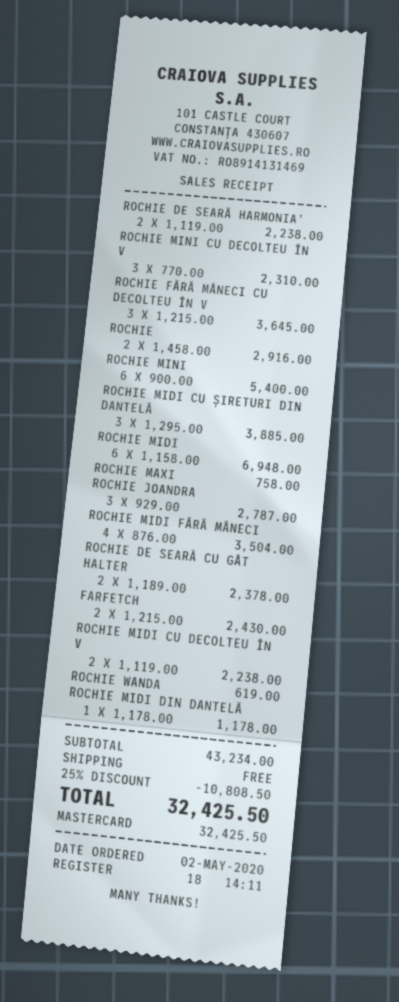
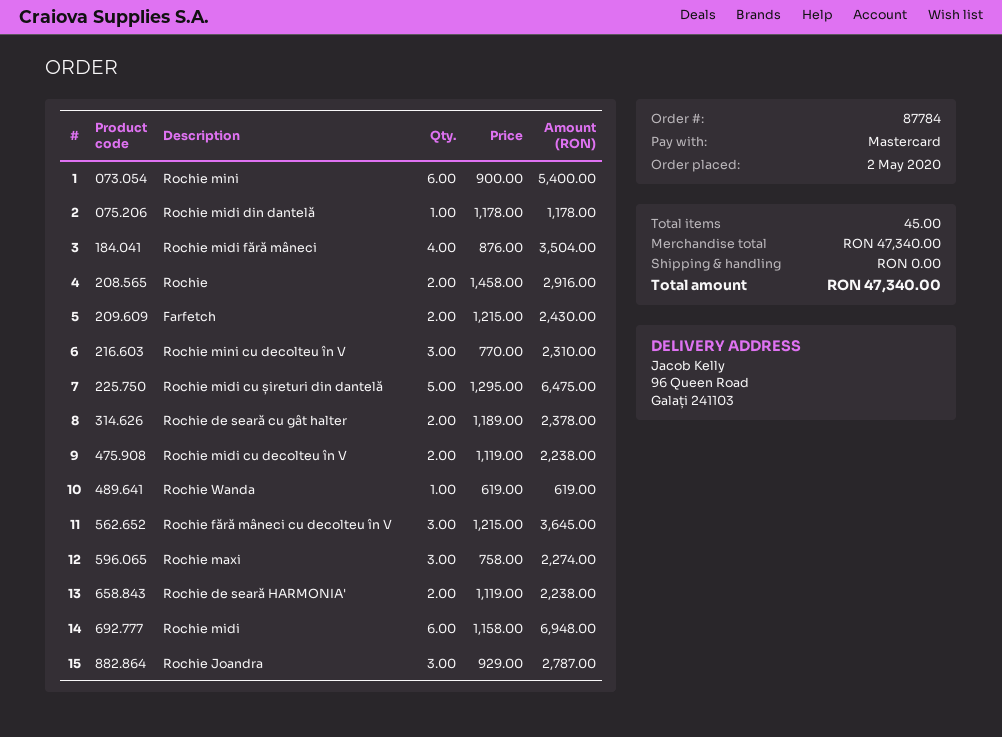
ROCHIE MIDI CU ȘIRETURI DIN DANTELĂ: 3 x 1295.00 = 3885.00 -> 5 x 1295.00 = 6475.00
ROCHIE MAXI: 1 x 758.00 = 758.00 -> 3 x 758.00 = 2274.00
subtotal: 43234.00 -> 47340.00
discount: 25% = 10808.50 -> none
total: 32425.50 -> 47340.00

